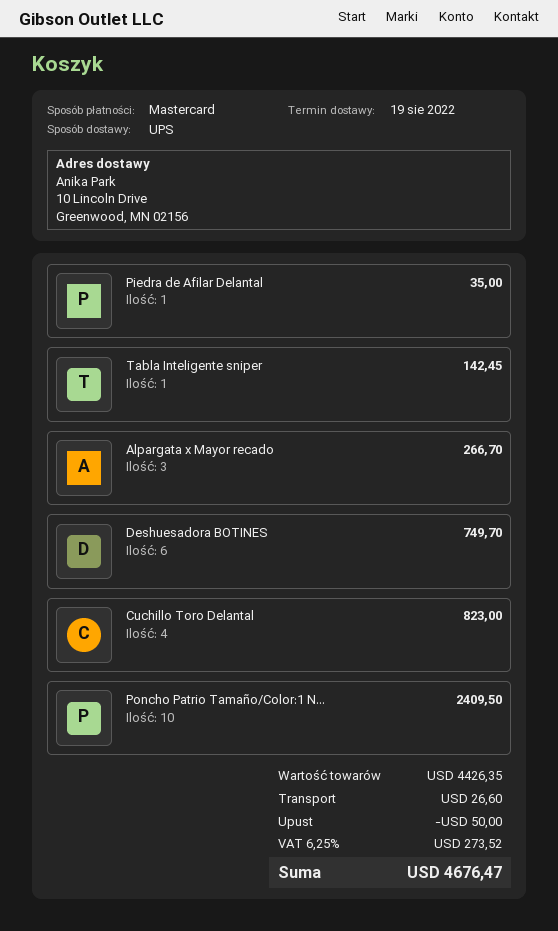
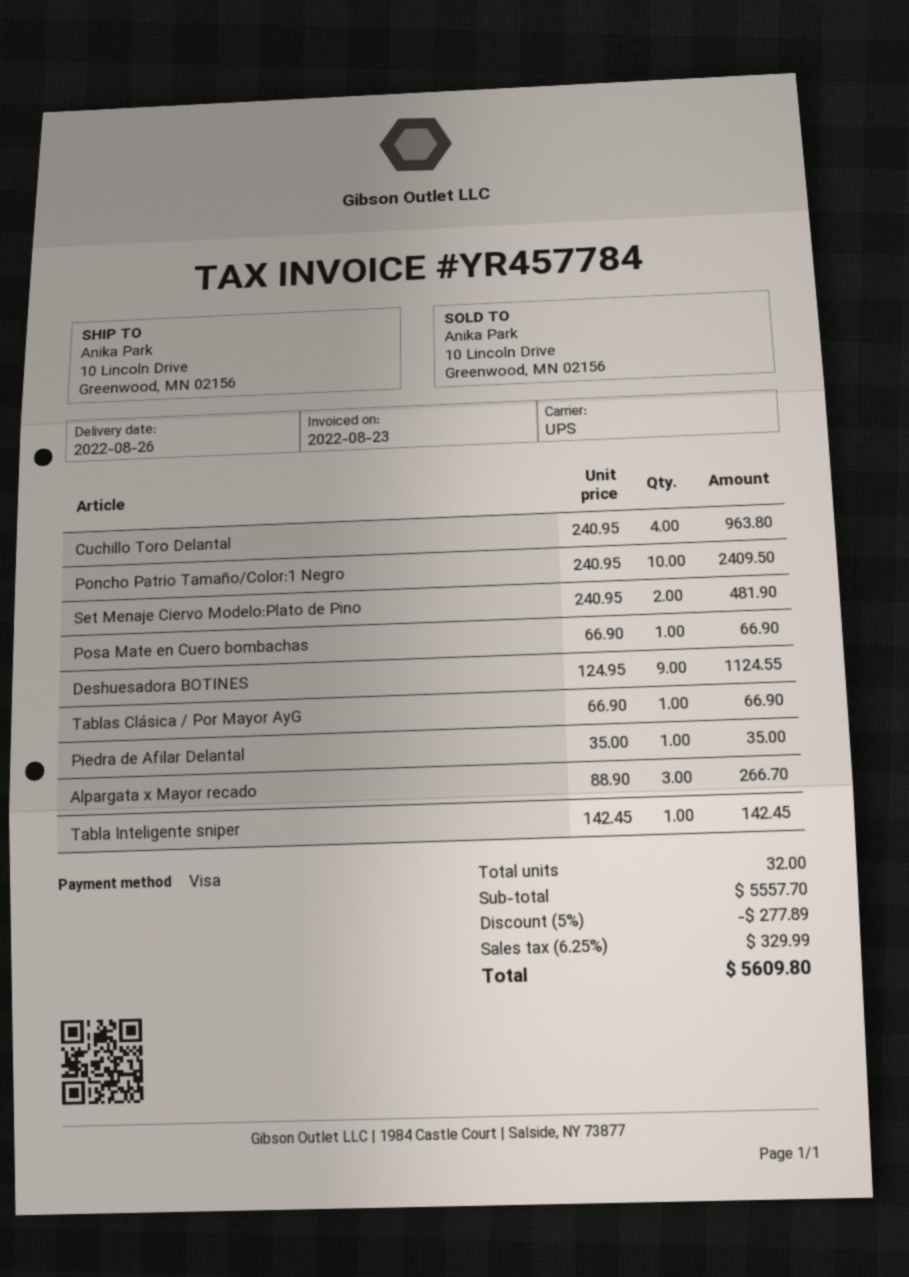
delivery date: 2022-08-19 -> 2022-08-26
payment method: Mastercard -> Visa
Deshuesadora BOTINES: 6 for 749.70 -> 9 for 1124.55
Cuchillo Toro Delantal: 4 for 823.00 -> 4 for 963.80
Set Menaje Ciervo Modelo:Plato de Pino: none -> 2 for 481.90
Posa Mate en Cuero bombachas: none -> 1 for 66.90
Tablas Clásica / Por Mayor AyG: none -> 1 for 66.90
subtotal: 4426.35 -> 5557.70
discount: 50.00 -> 277.89
shipping: 26.60 -> none
tax: 6.25% = 273.52 -> 6.25% = 329.99
total: 4676.47 -> 5609.80

